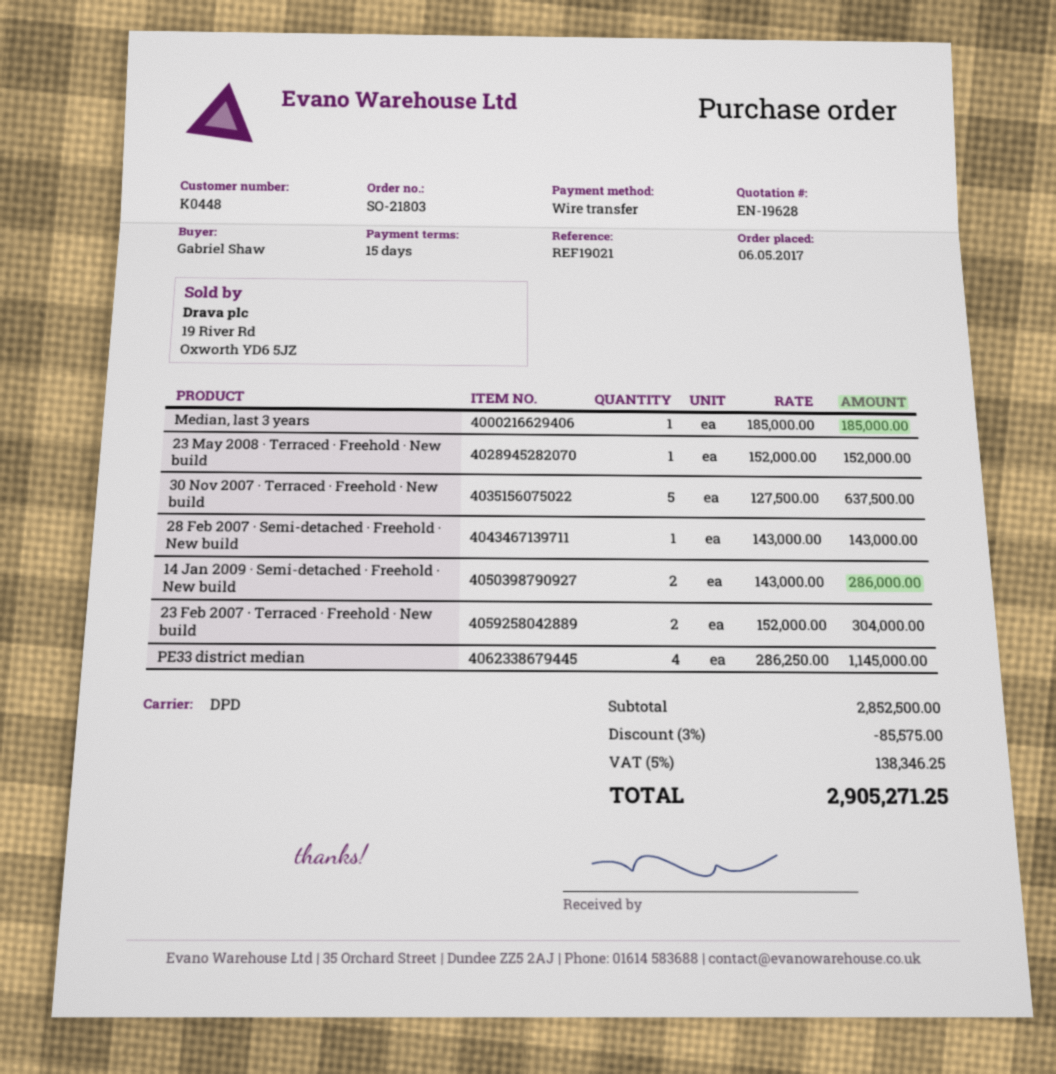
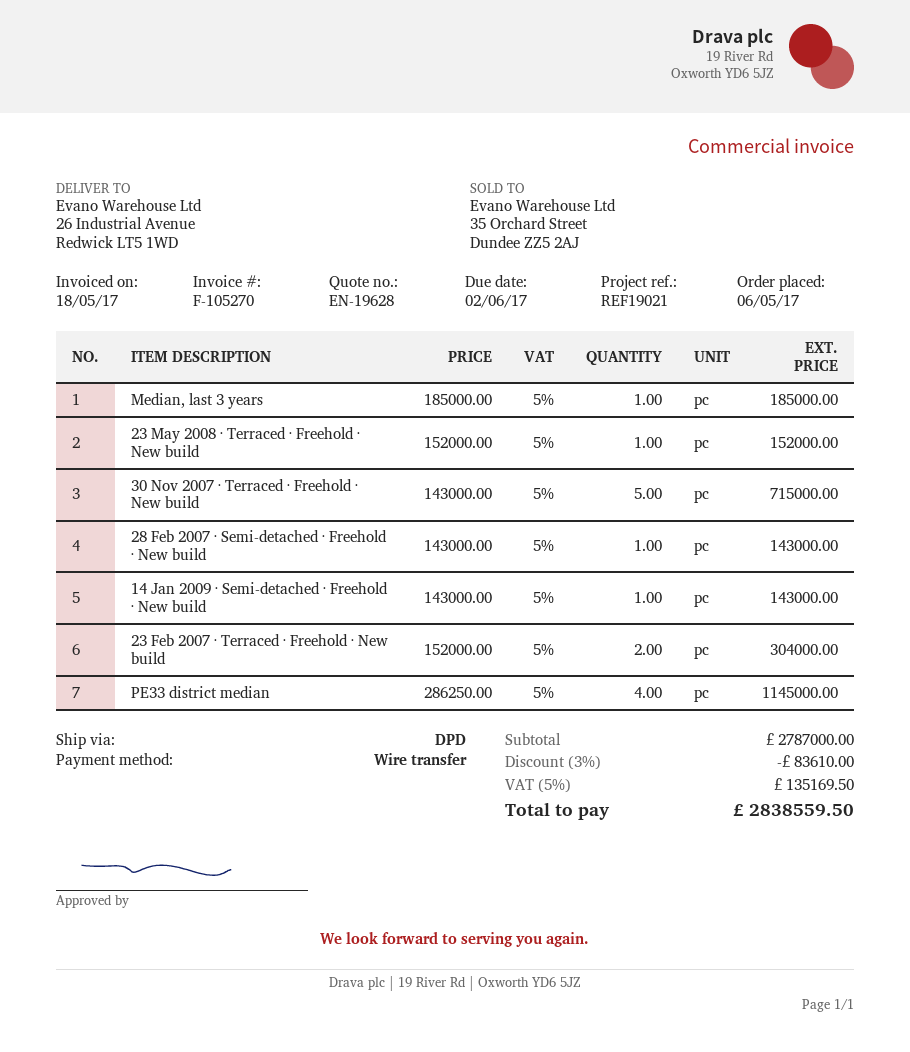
30 Nov 2007 · Terraced · Freehold · New build: 5 x 127500.00 = 637500.00 -> 5 x 143000.00 = 715000.00
14 Jan 2009 · Semi-detached · Freehold · New build: 2 x 143000.00 = 286000.00 -> 1 x 143000.00 = 143000.00
subtotal: 2852500.00 -> 2787000.00
discount: 3% = 85575.00 -> 3% = 83610.00
tax: 5% = 138346.25 -> 5% = 135169.50
total: 2905271.25 -> 2838559.50

